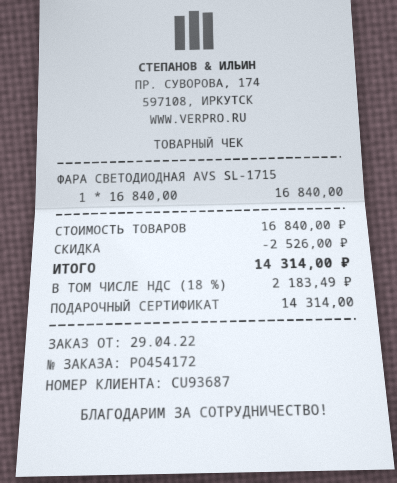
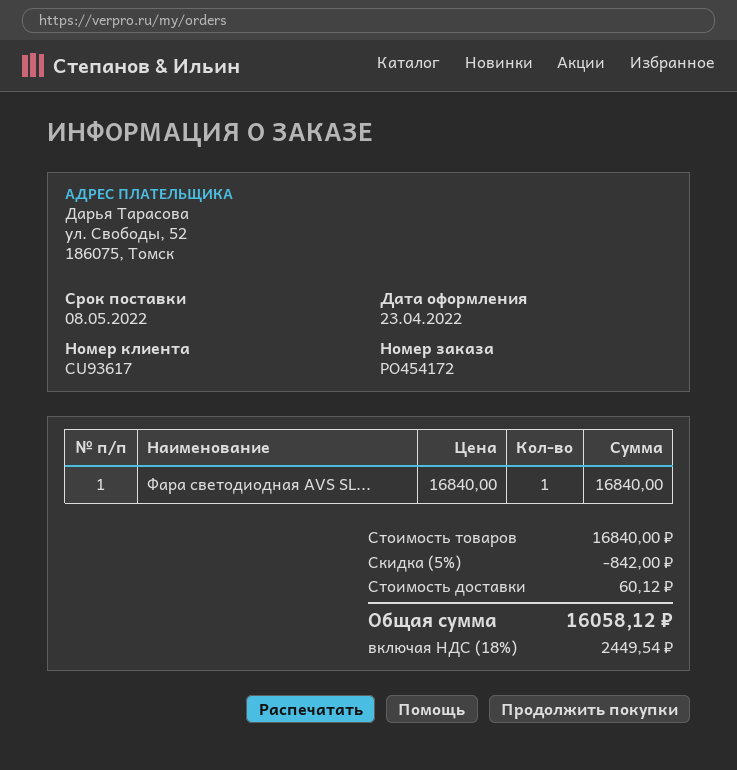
order date: 2022-04-29 -> 2022-04-23
customer number: CU93687 -> CU93617
discount: 2526.00 -> 842.00
shipping: none -> 60.12
tax: 18% = 2183.49 -> 18% = 2449.54
total: 14314.00 -> 16058.12

